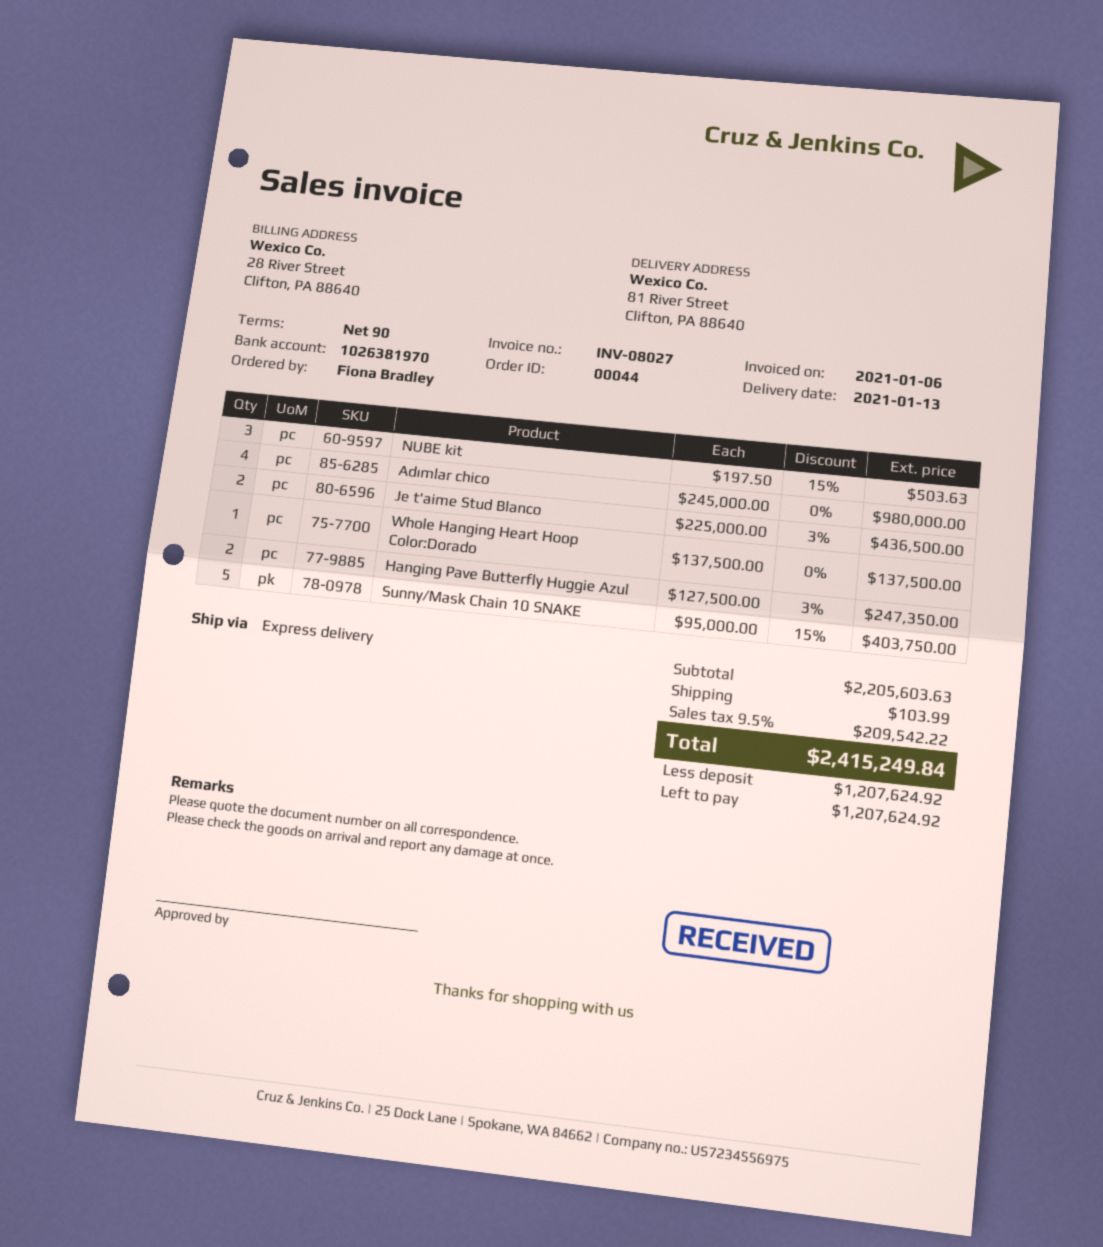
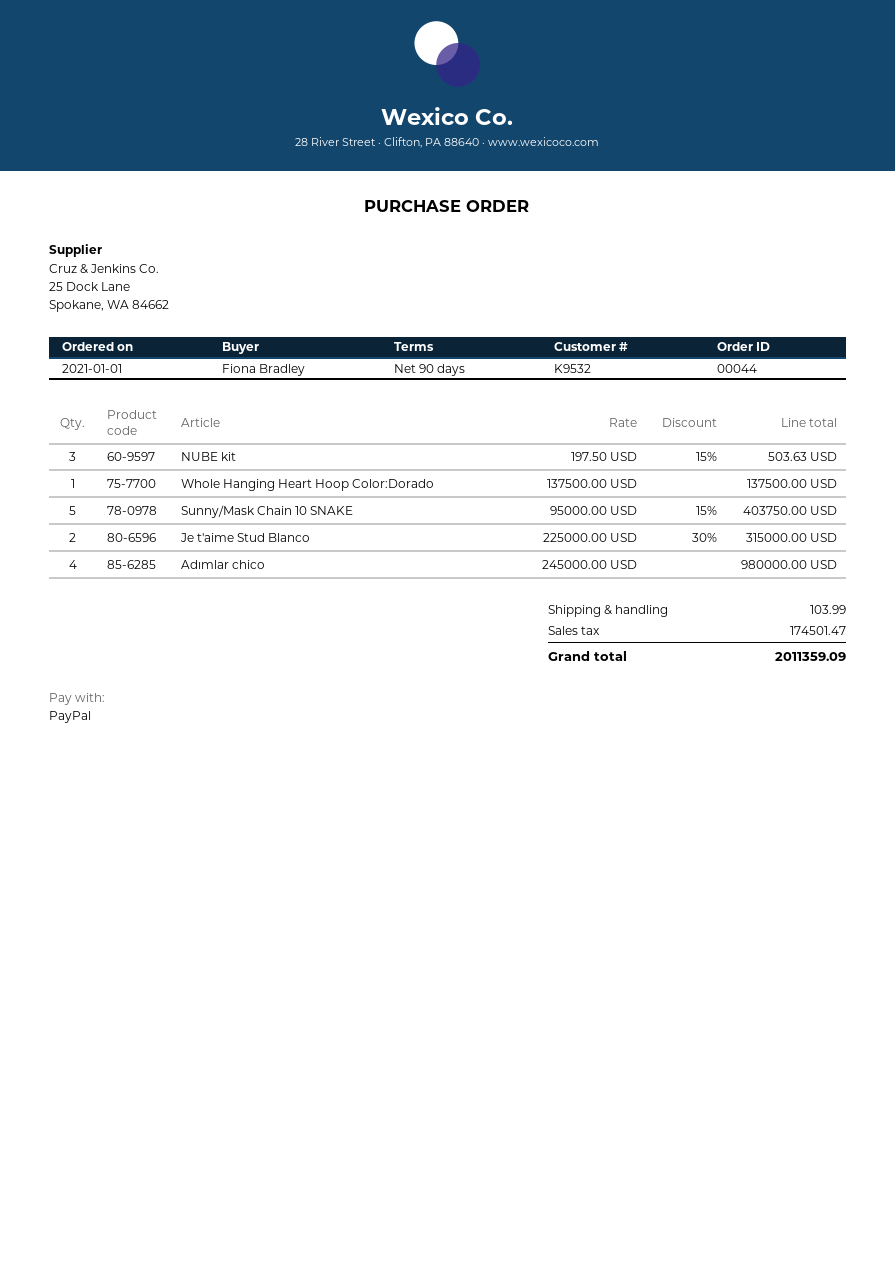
Je t'aime Stud Blanco: 2 x 225000.00 - 3% = 436500.00 -> 2 x 225000.00 - 30% = 315000.00
Hanging Pave Butterfly Huggie Azul: 2 x 127500.00 - 3% = 247350.00 -> none
tax: 209542.22 -> 174501.47
total: 2415249.84 -> 2011359.09

